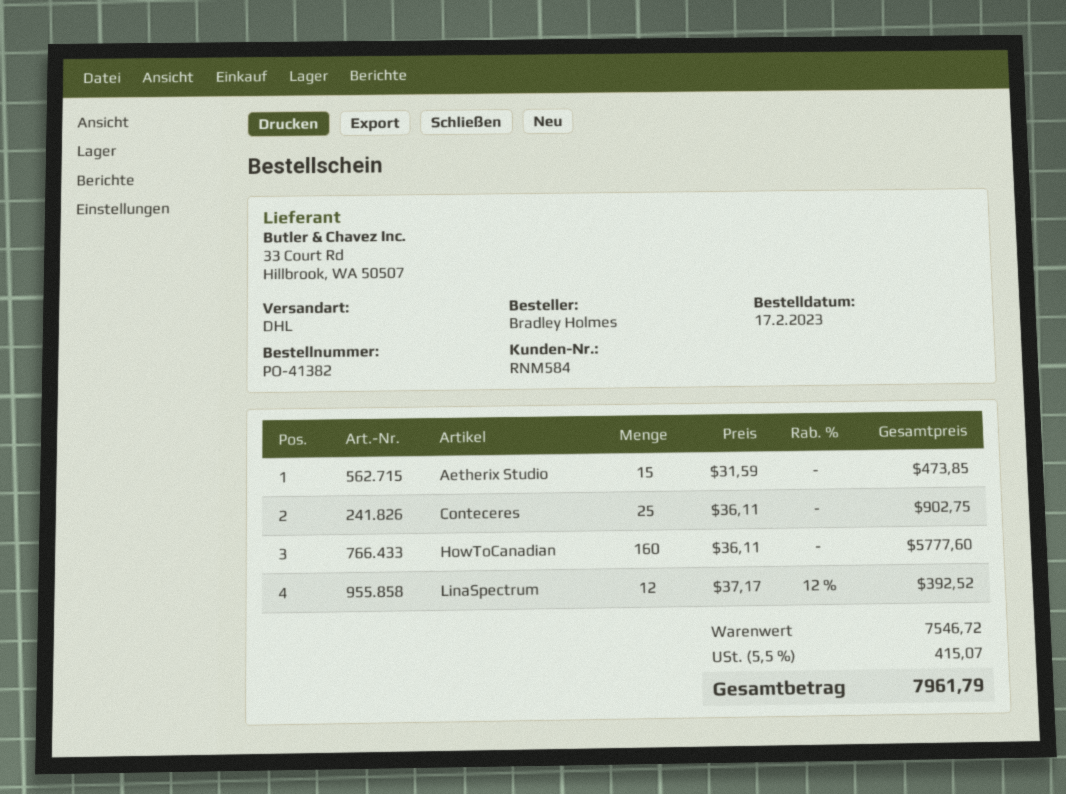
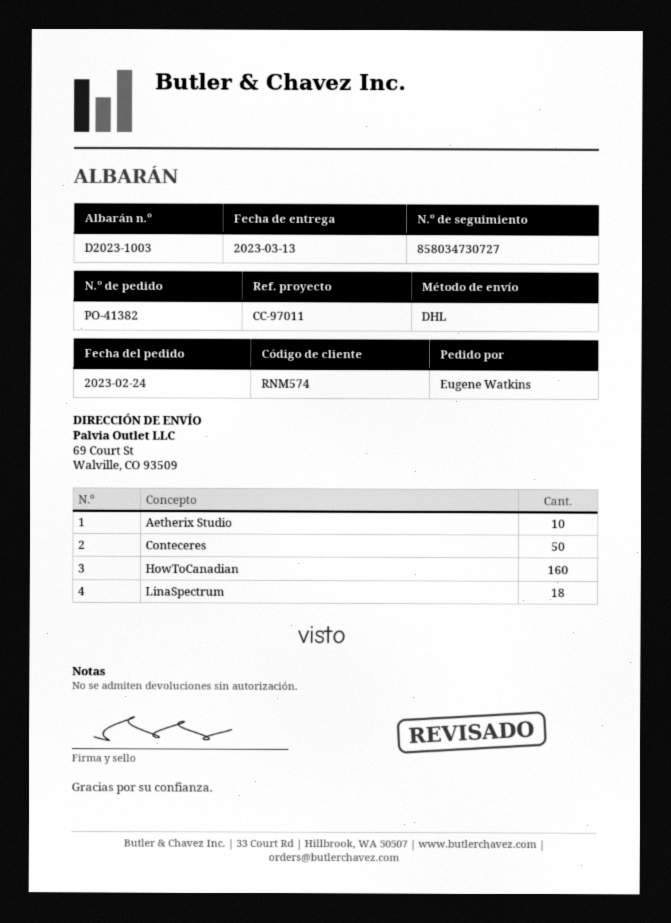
order date: 2023-02-17 -> 2023-02-24
customer number: RNM584 -> RNM574
ordered by: Bradley Holmes -> Eugene Watkins
Aetherix Studio: 15 -> 10
Conteceres: 25 -> 50
LinaSpectrum: 12 -> 18

